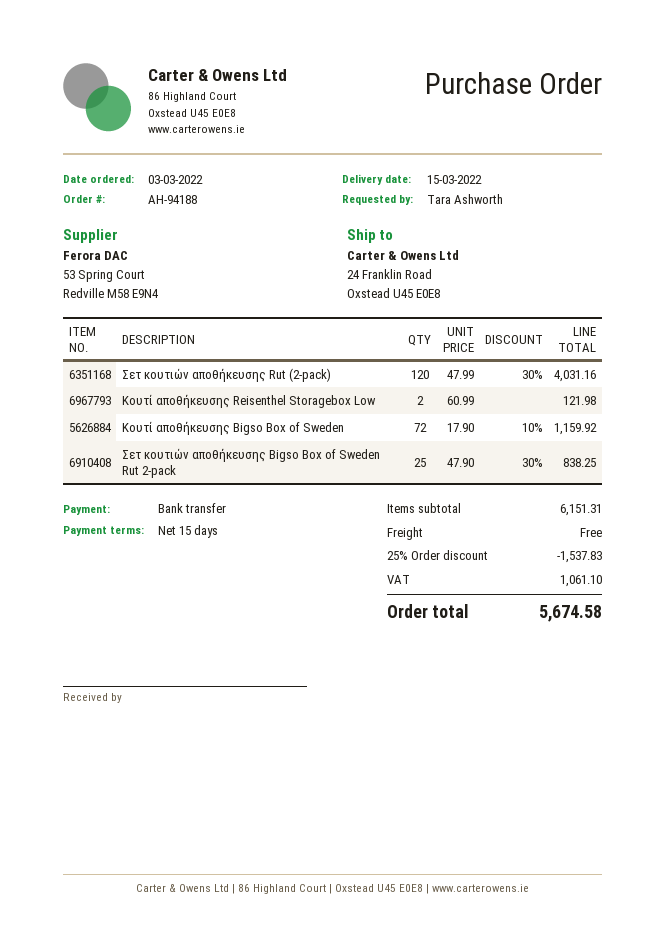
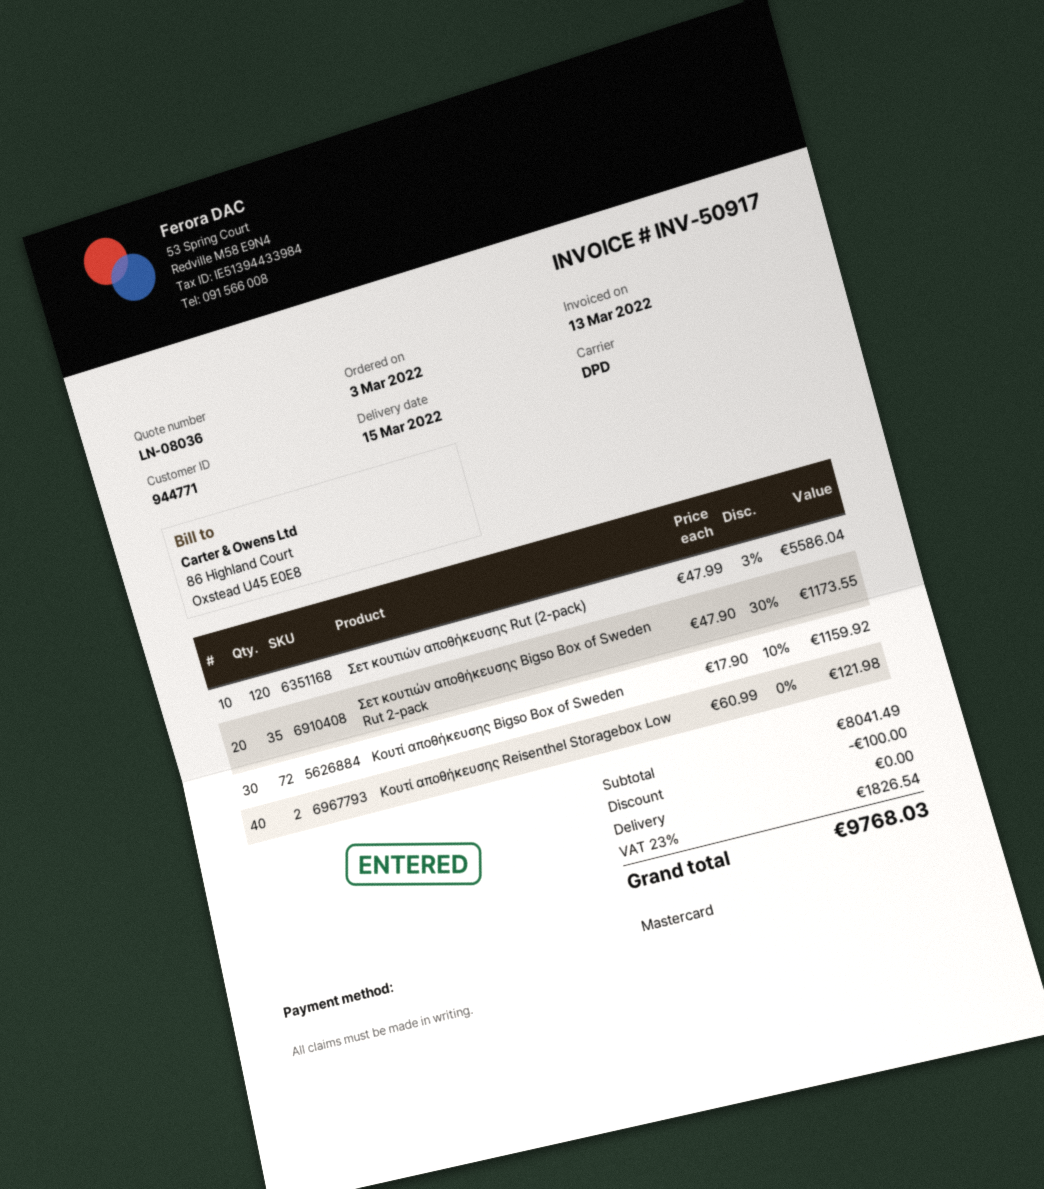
payment method: bank transfer -> Mastercard
Σετ κουτιών αποθήκευσης Rut (2-pack): 120 x 47.99 - 30% = 4031.16 -> 120 x 47.99 - 3% = 5586.04
Σετ κουτιών αποθήκευσης Bigso Box of Sweden Rut 2-pack: 25 x 47.90 - 30% = 838.25 -> 35 x 47.90 - 30% = 1173.55
subtotal: 6151.31 -> 8041.49
discount: 1537.83 -> 100.00
tax: 1061.10 -> 1826.54
total: 5674.58 -> 9768.03

